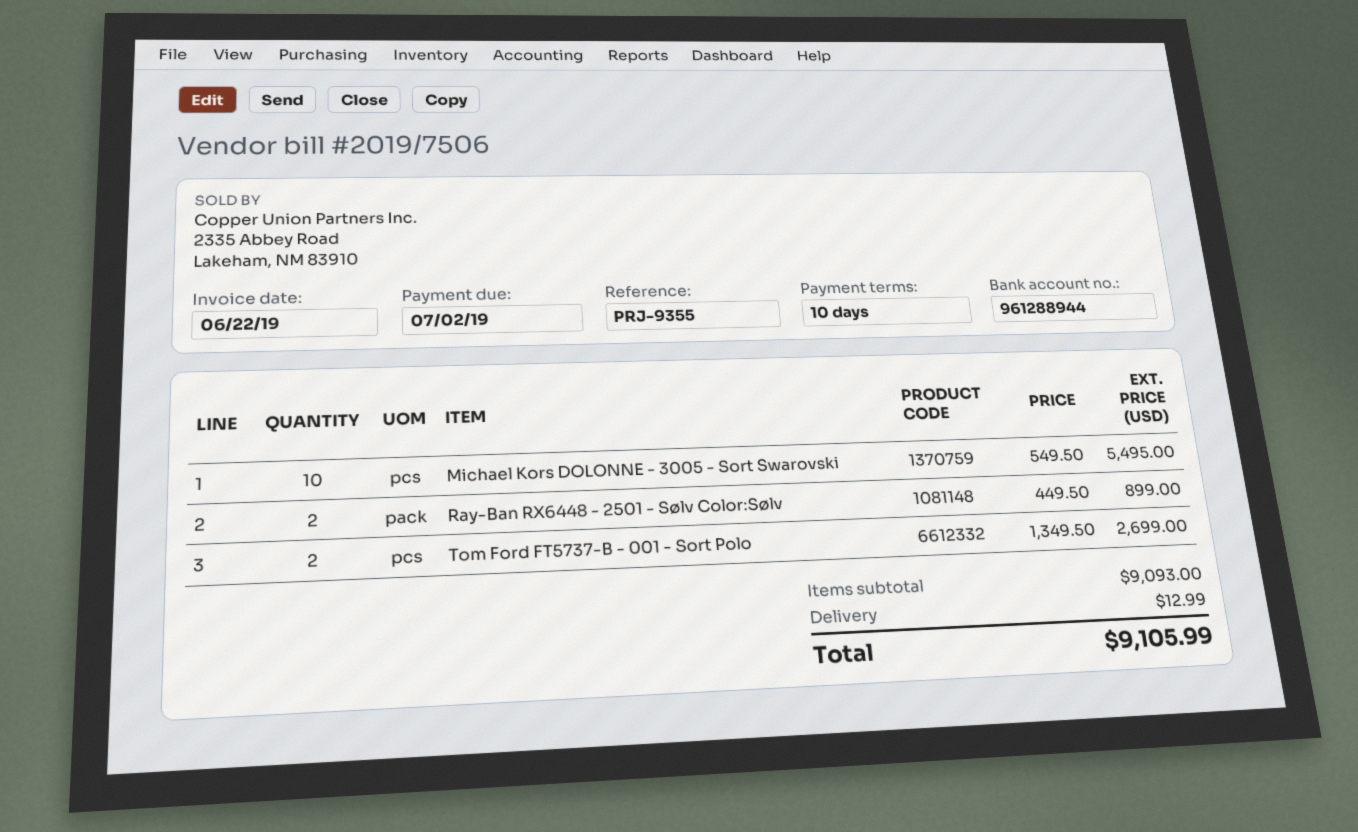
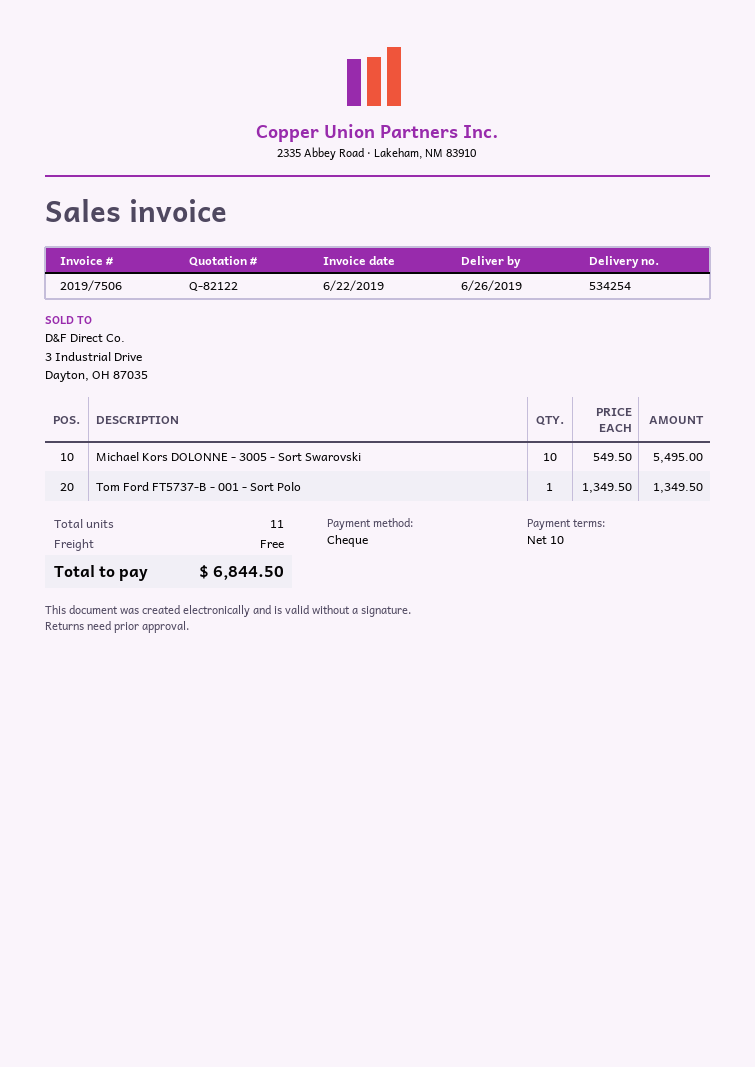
Ray-Ban RX6448 - 2501 - Sølv Color:Sølv: 2 x 449.50 = 899.00 -> none
Tom Ford FT5737-B - 001 - Sort Polo: 2 x 1349.50 = 2699.00 -> 1 x 1349.50 = 1349.50
shipping: 12.99 -> 0.00
total: 9105.99 -> 6844.50

